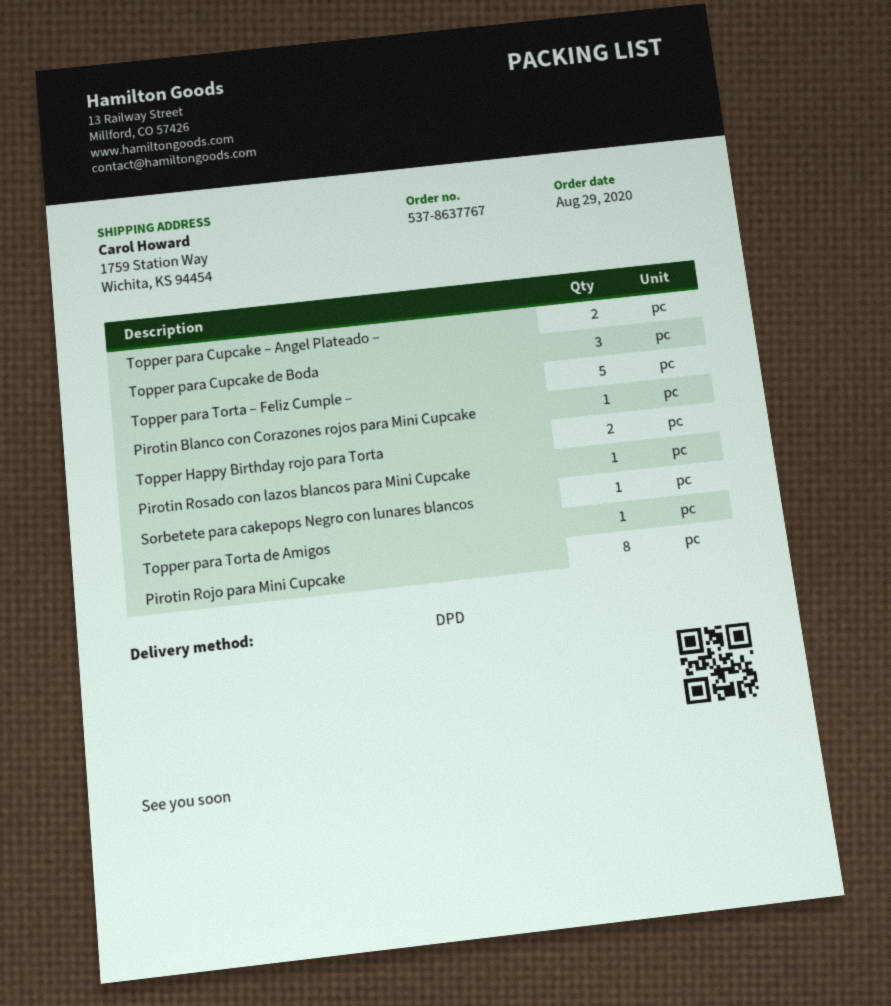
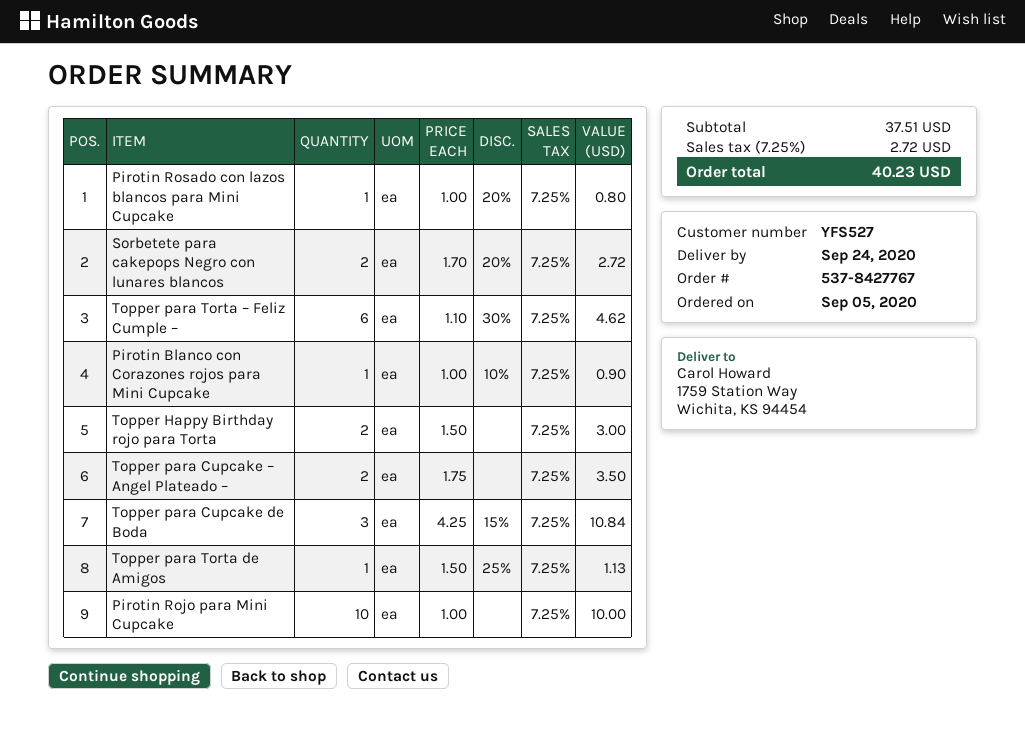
order number: 537-8637767 -> 537-8427767
order date: 2020-08-29 -> 2020-09-05
Topper para Torta – Feliz Cumple –: 5 -> 6
Sorbetete para cakepops Negro con lunares blancos: 1 -> 2
Pirotin Rojo para Mini Cupcake: 8 -> 10

